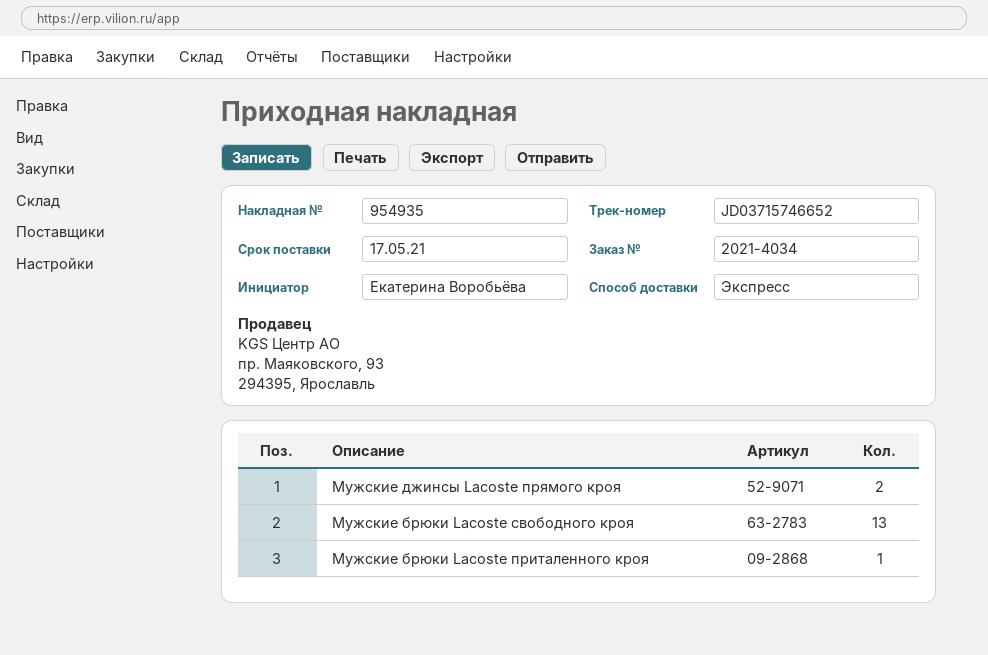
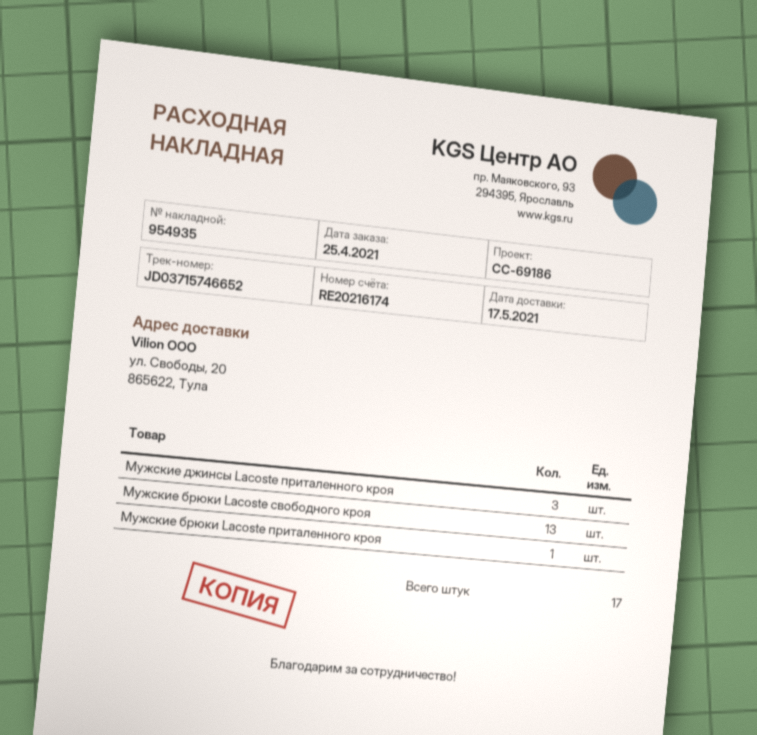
Мужские джинсы Lacoste прямого кроя: 2 -> none
Мужские джинсы Lacoste приталенного кроя: none -> 3

